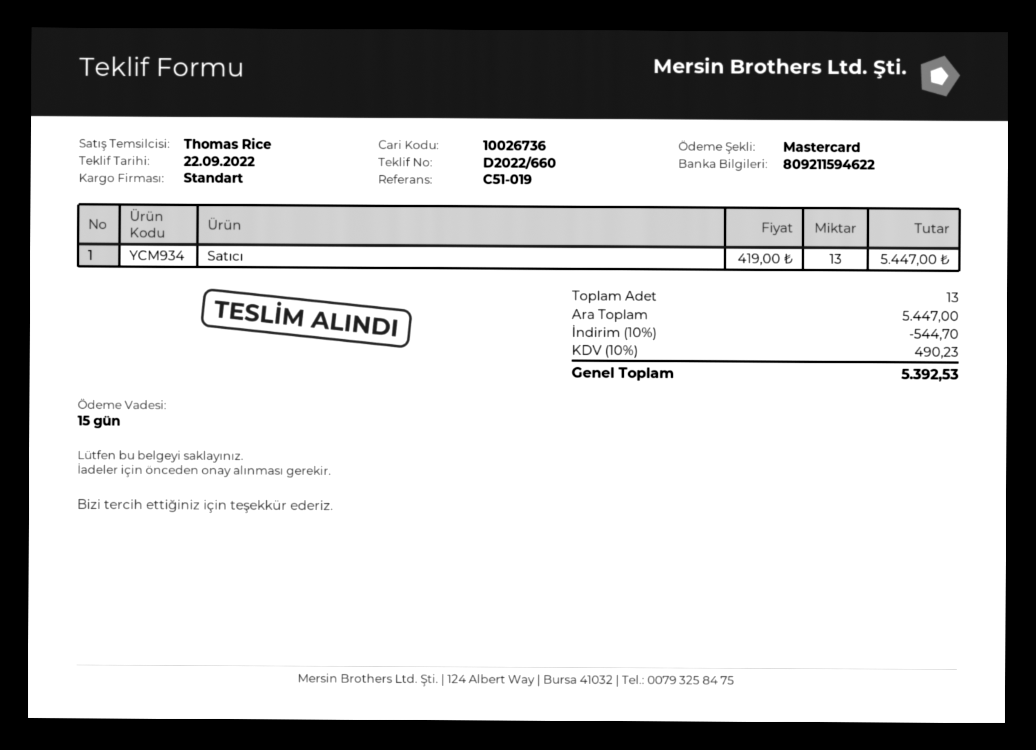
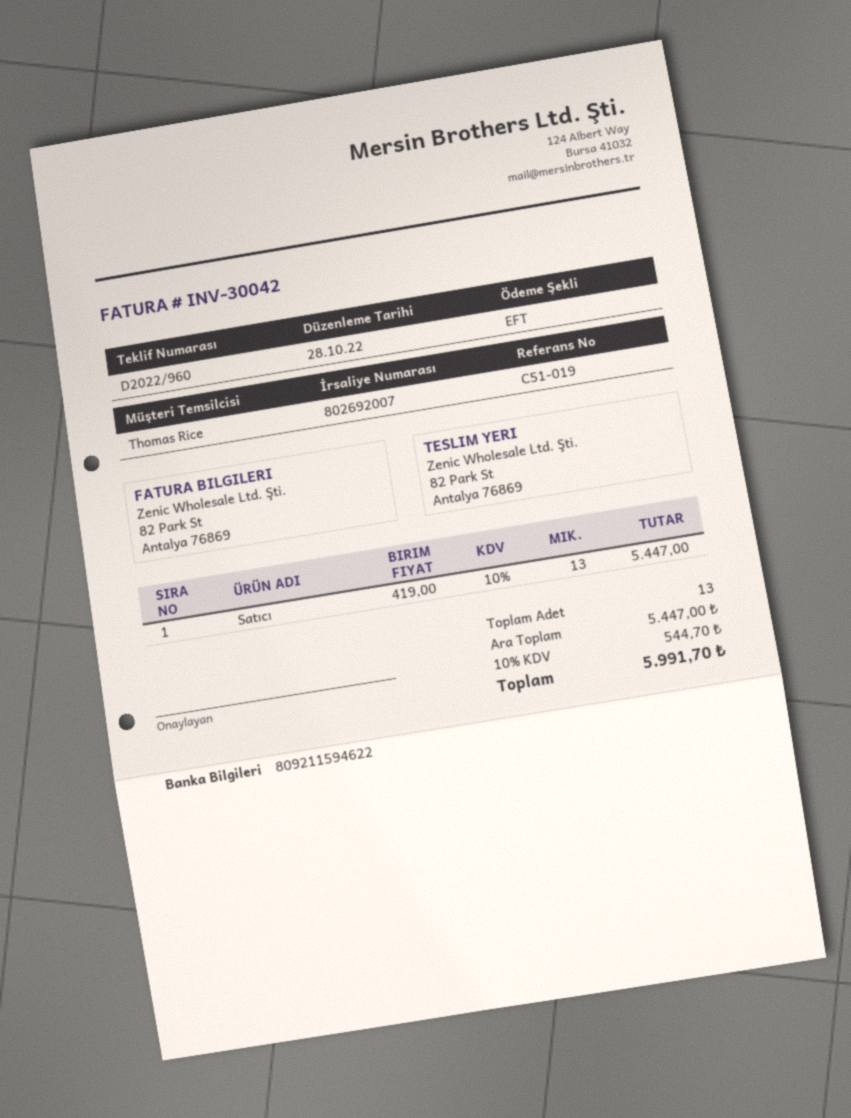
quote number: D2022/660 -> D2022/960
payment method: Mastercard -> bank transfer
discount: 10% = 544.70 -> none
tax: 10% = 490.23 -> 10% = 544.70
total: 5392.53 -> 5991.70

